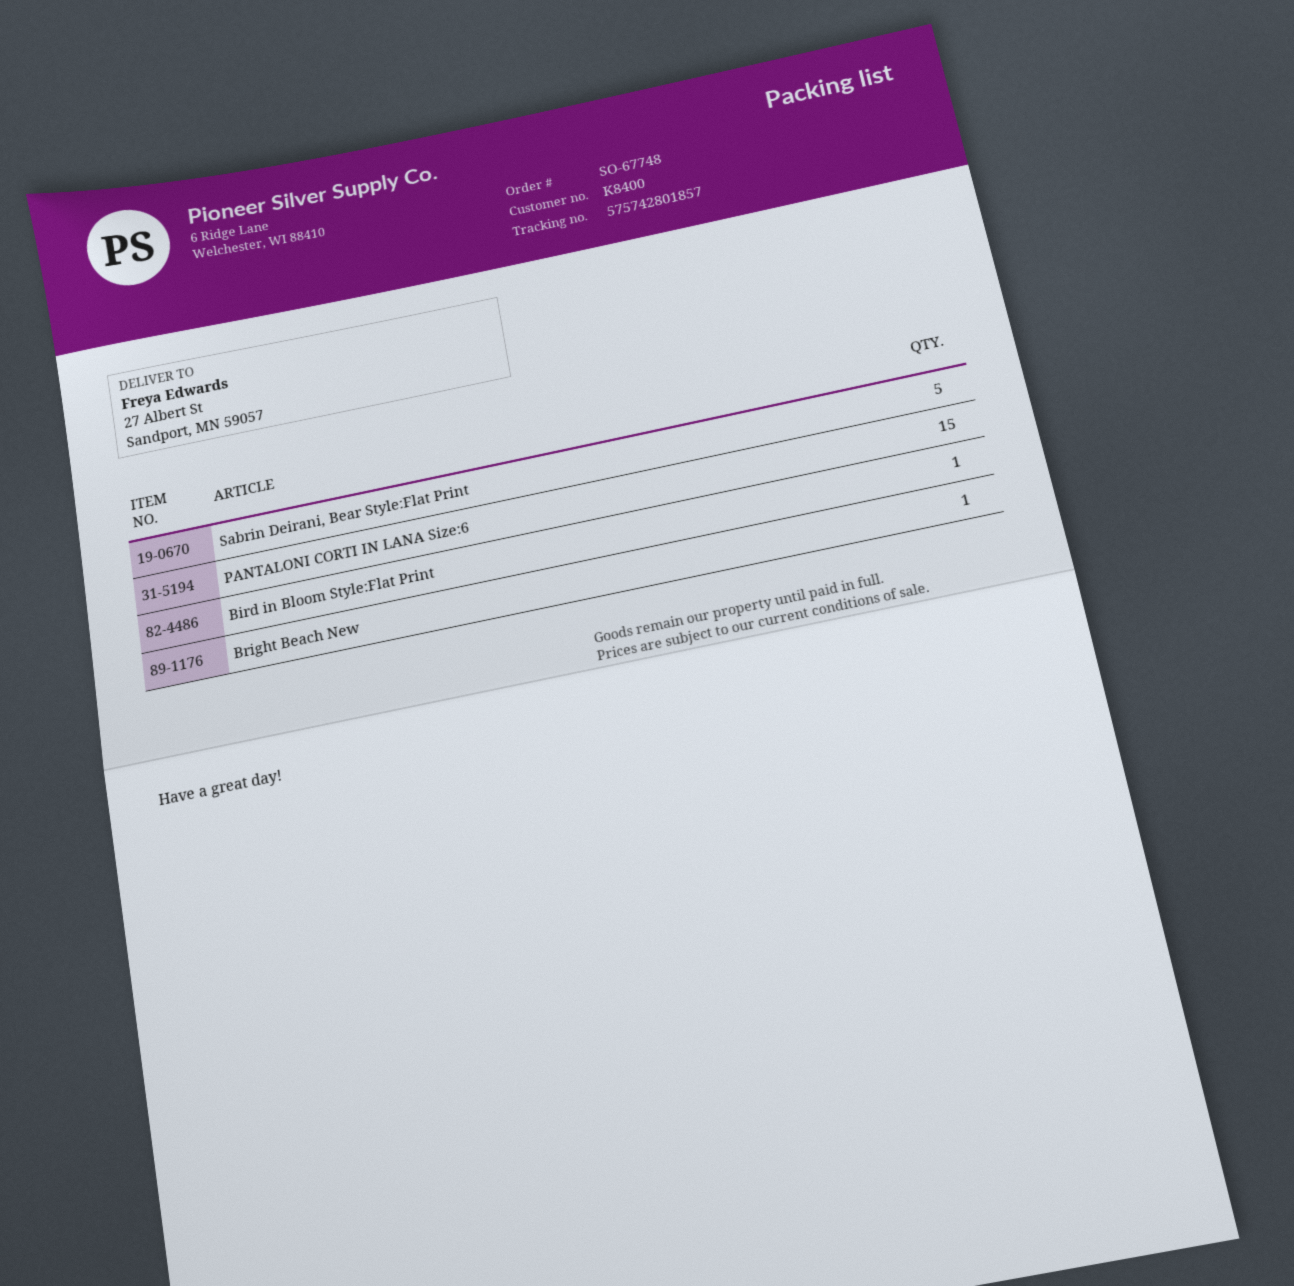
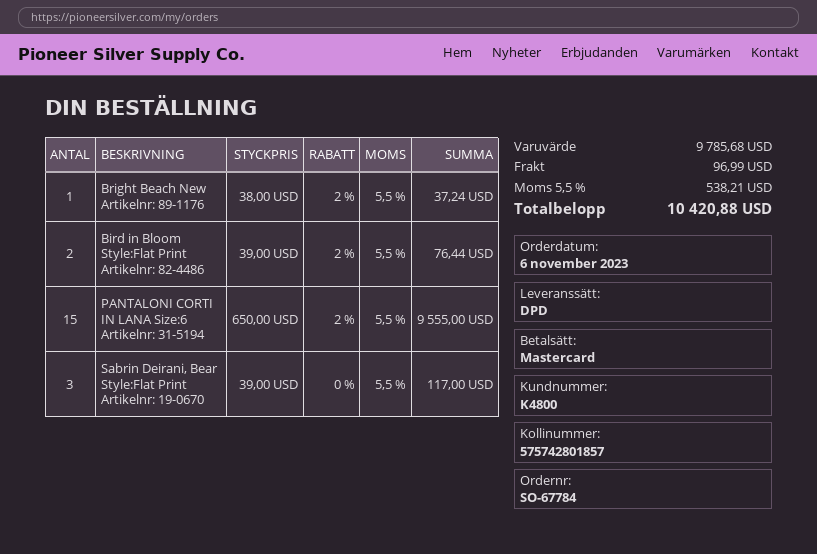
order number: SO-67748 -> SO-67784
customer number: K8400 -> K4800
Sabrin Deirani, Bear Style:Flat Print: 5 -> 3
Bird in Bloom Style:Flat Print: 1 -> 2

